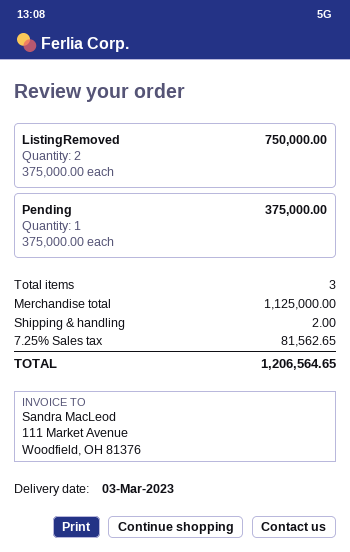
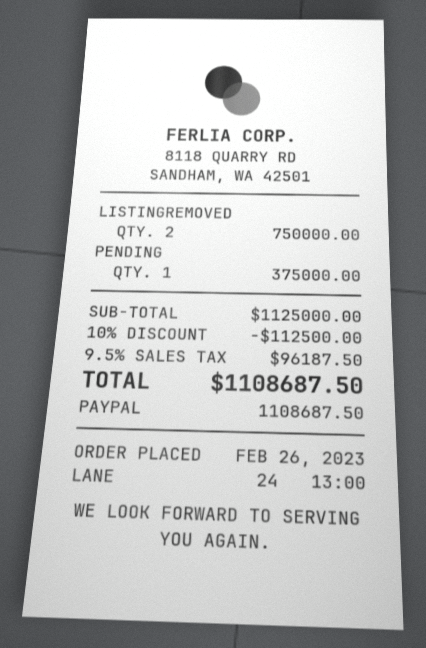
discount: none -> 10% = 112500.00
shipping: 2.00 -> none
tax: 7.25% = 81562.65 -> 9.5% = 96187.50
total: 1206564.65 -> 1108687.50

